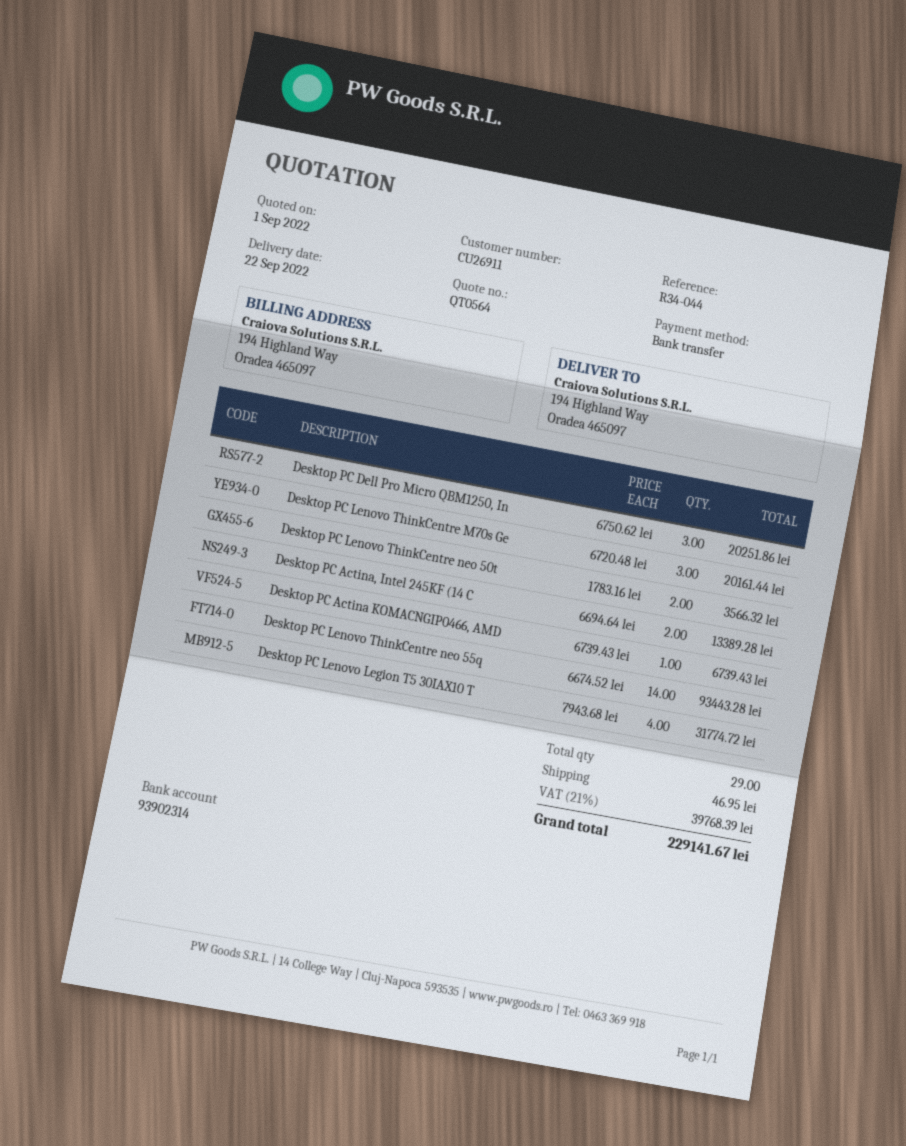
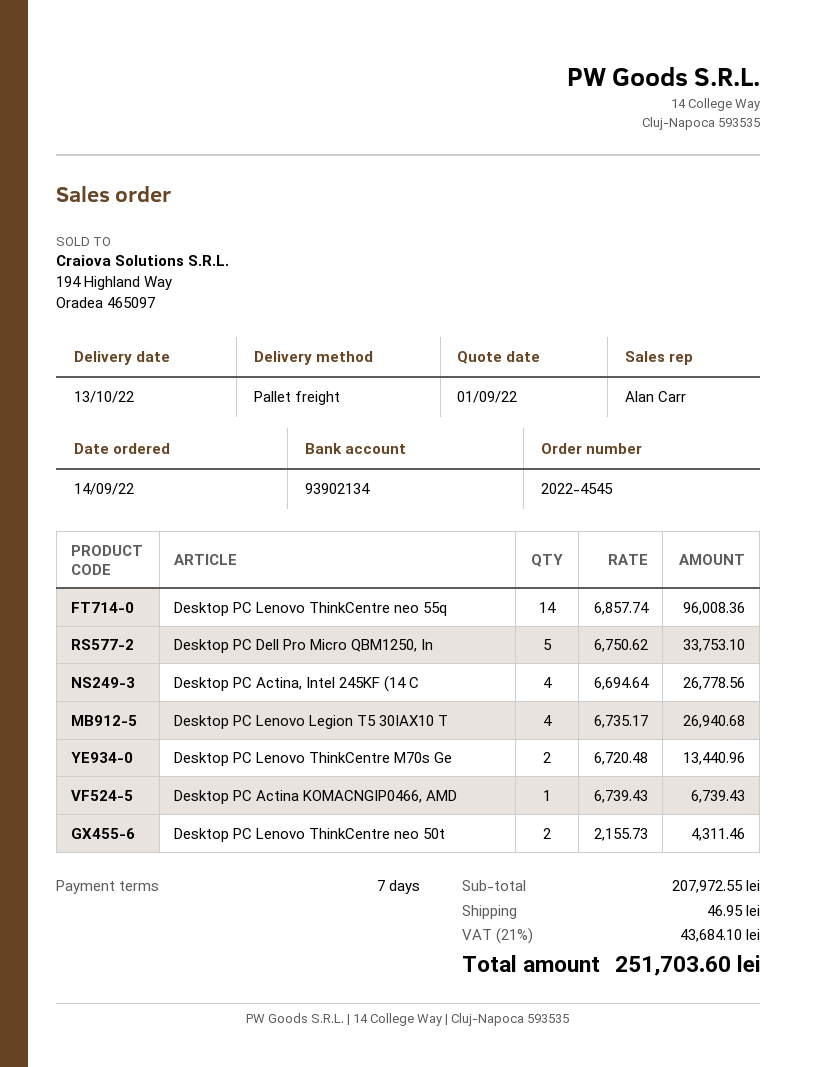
delivery date: 2022-09-22 -> 2022-10-13
bank account: 93902314 -> 93902134
Desktop PC Dell Pro Micro QBM1250, In: 3 x 6750.62 = 20251.86 -> 5 x 6750.62 = 33753.10
Desktop PC Lenovo ThinkCentre M70s Ge: 3 x 6720.48 = 20161.44 -> 2 x 6720.48 = 13440.96
Desktop PC Lenovo ThinkCentre neo 50t: 2 x 1783.16 = 3566.32 -> 2 x 2155.73 = 4311.46
Desktop PC Actina, Intel 245KF (14 C: 2 x 6694.64 = 13389.28 -> 4 x 6694.64 = 26778.56
Desktop PC Lenovo ThinkCentre neo 55q: 14 x 6674.52 = 93443.28 -> 14 x 6857.74 = 96008.36
Desktop PC Lenovo Legion T5 30IAX10 T: 4 x 7943.68 = 31774.72 -> 4 x 6735.17 = 26940.68
tax: 21% = 39768.39 -> 21% = 43684.10
total: 229141.67 -> 251703.60

